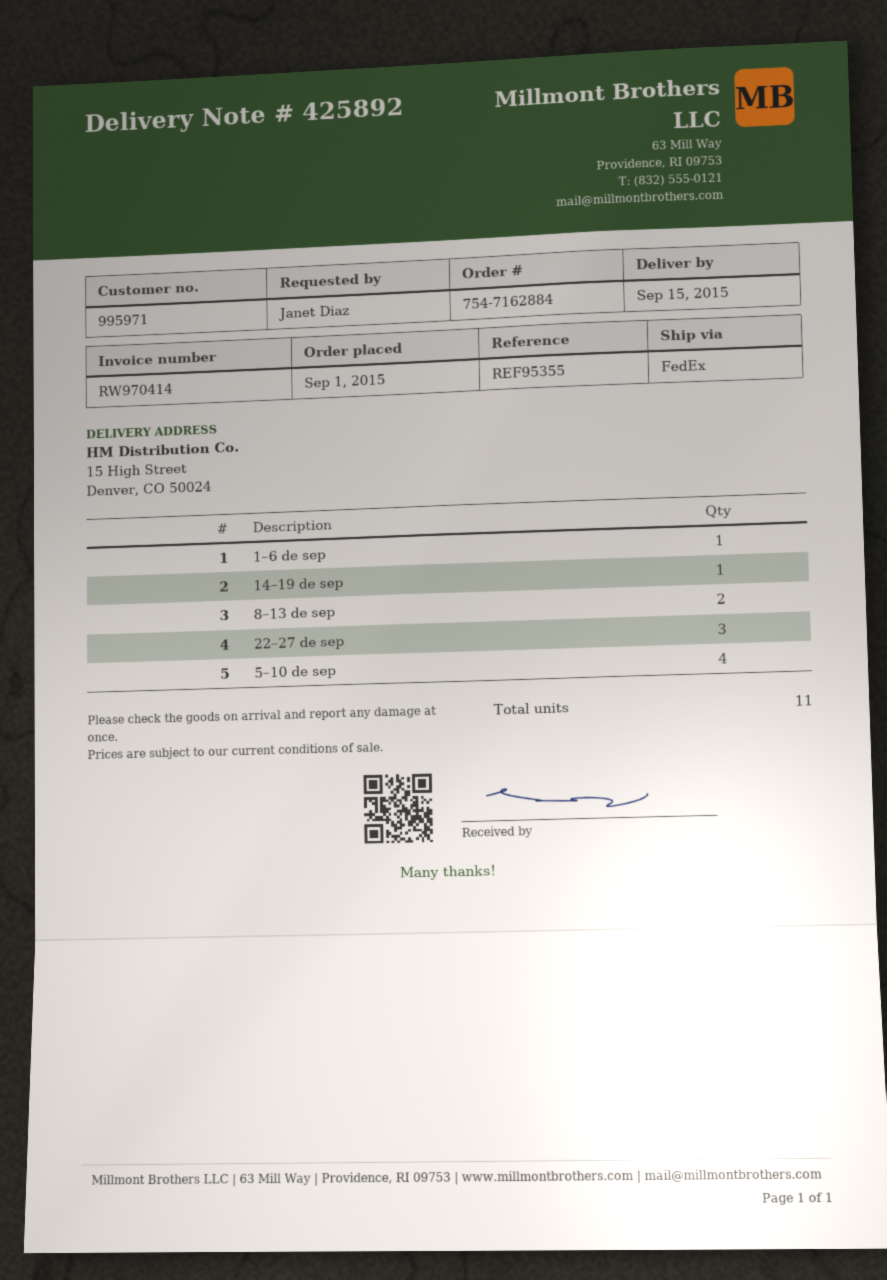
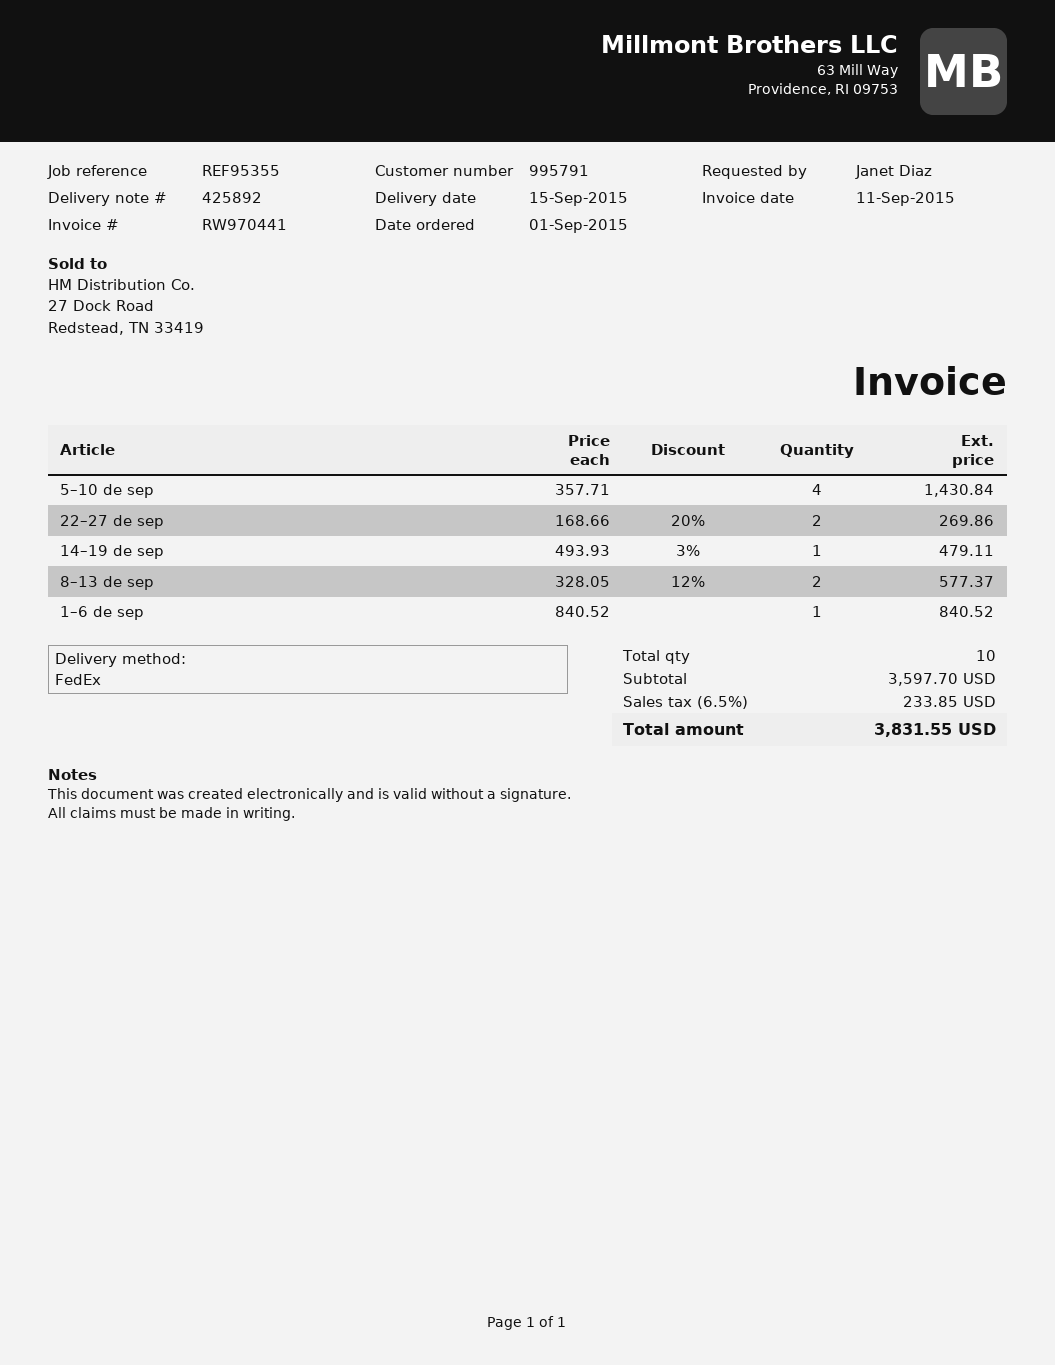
invoice number: RW970414 -> RW970441
customer number: 995971 -> 995791
22–27 de sep: 3 -> 2
total quantity: 11 -> 10

